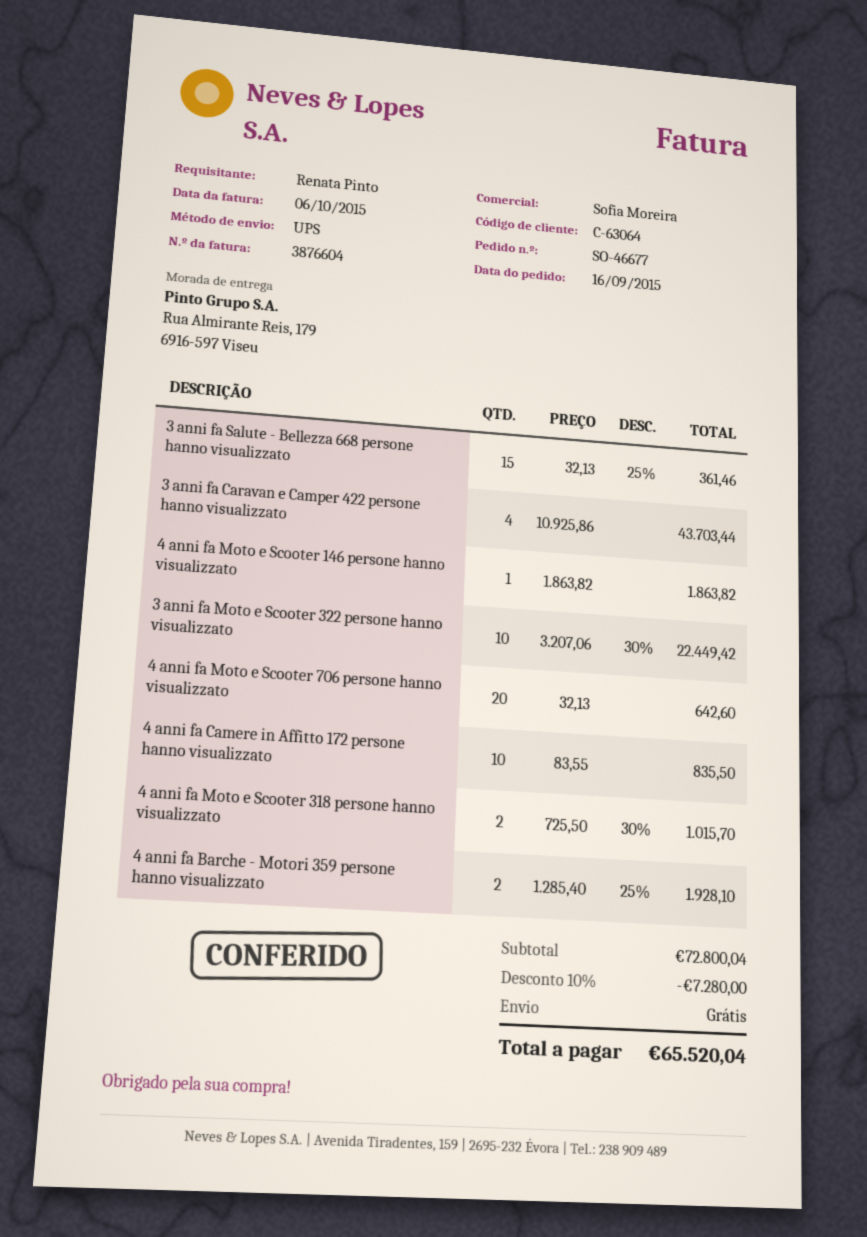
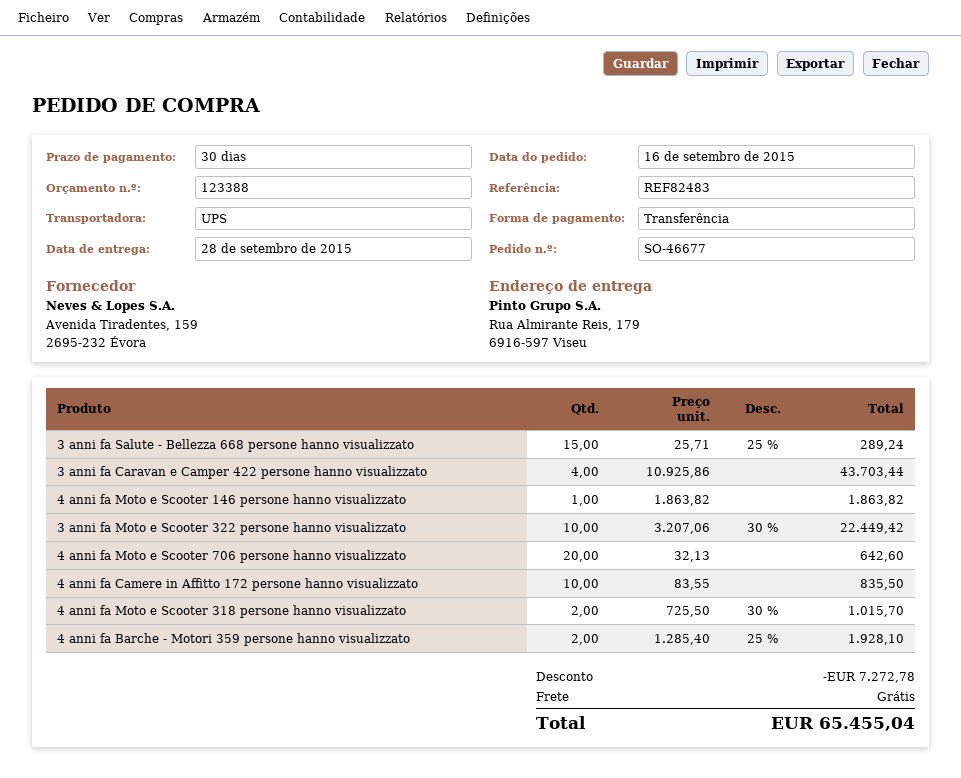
3 anni fa Salute - Bellezza 668 persone hanno visualizzato: 15 x 32.13 - 25% = 361.46 -> 15 x 25.71 - 25% = 289.24
discount: 7280.00 -> 7272.78
total: 65520.04 -> 65455.04

